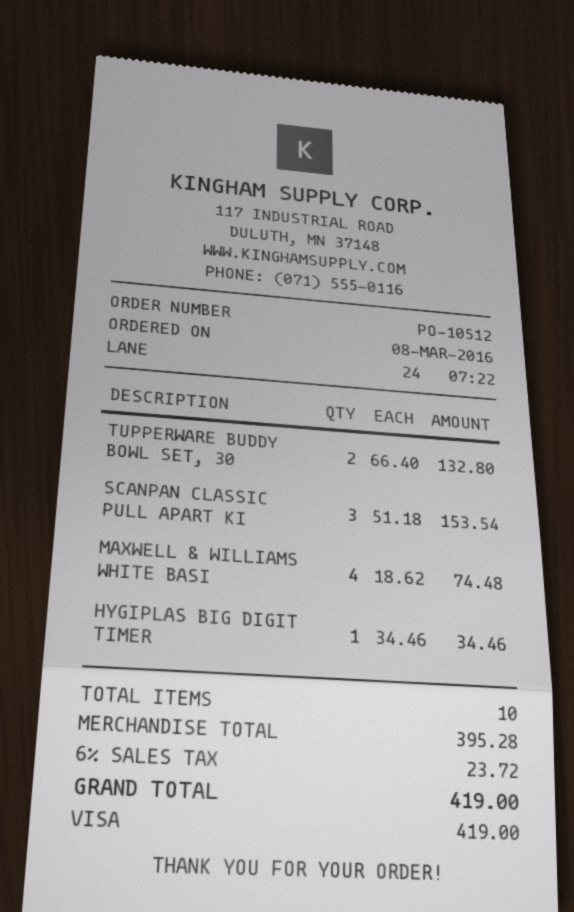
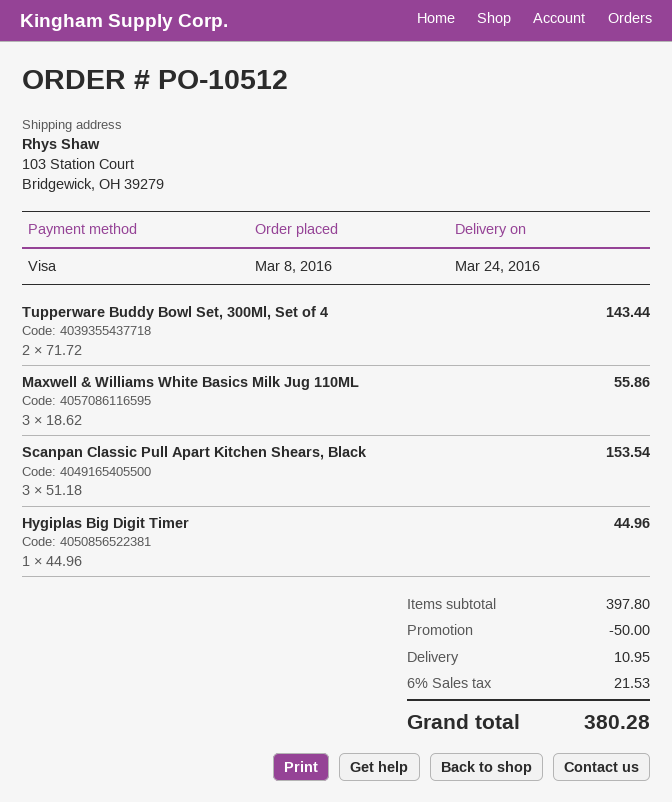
TUPPERWARE BUDDY BOWL SET, 30: 2 x 66.40 = 132.80 -> 2 x 71.72 = 143.44
MAXWELL & WILLIAMS WHITE BASI: 4 x 18.62 = 74.48 -> 3 x 18.62 = 55.86
HYGIPLAS BIG DIGIT TIMER: 1 x 34.46 = 34.46 -> 1 x 44.96 = 44.96
subtotal: 395.28 -> 397.80
discount: none -> 50.00
shipping: none -> 10.95
tax: 6% = 23.72 -> 6% = 21.53
total: 419.00 -> 380.28

